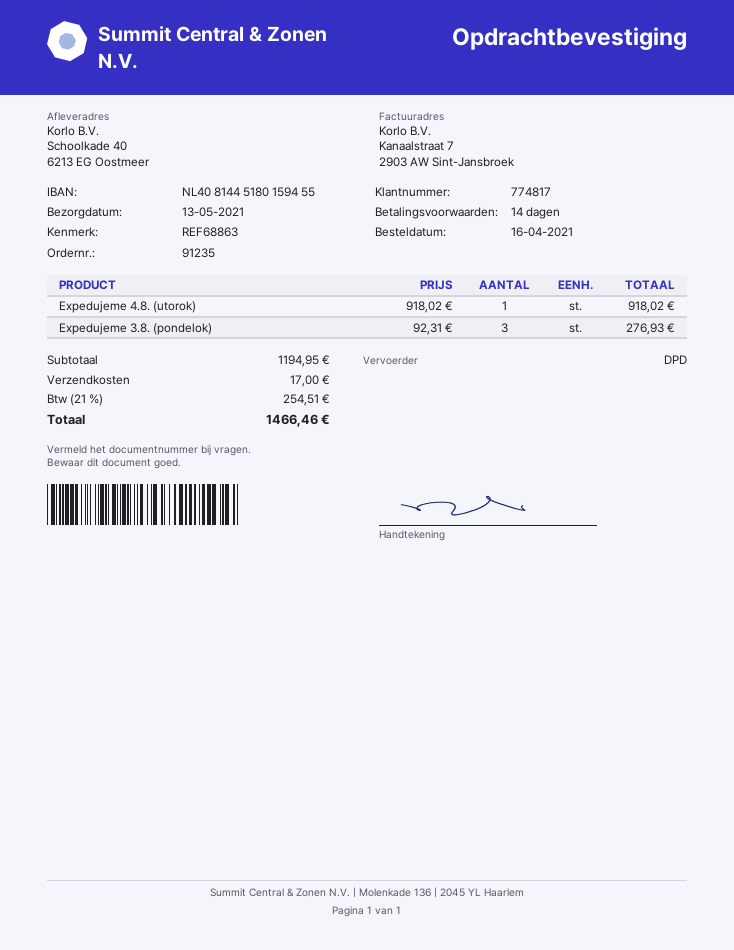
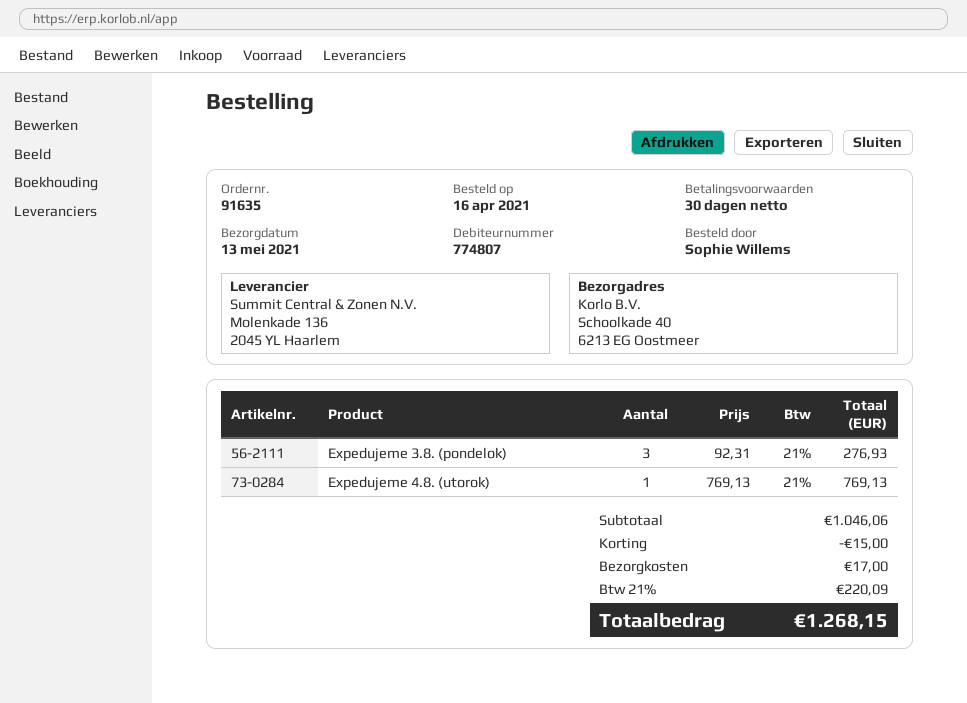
order number: 91235 -> 91635
payment terms: 14 days -> 30 days
customer number: 774817 -> 774807
Expedujeme 4.8. (utorok): 1 x 918.02 = 918.02 -> 1 x 769.13 = 769.13
subtotal: 1194.95 -> 1046.06
discount: none -> 15.00
tax: 21% = 254.51 -> 21% = 220.09
total: 1466.46 -> 1268.15

